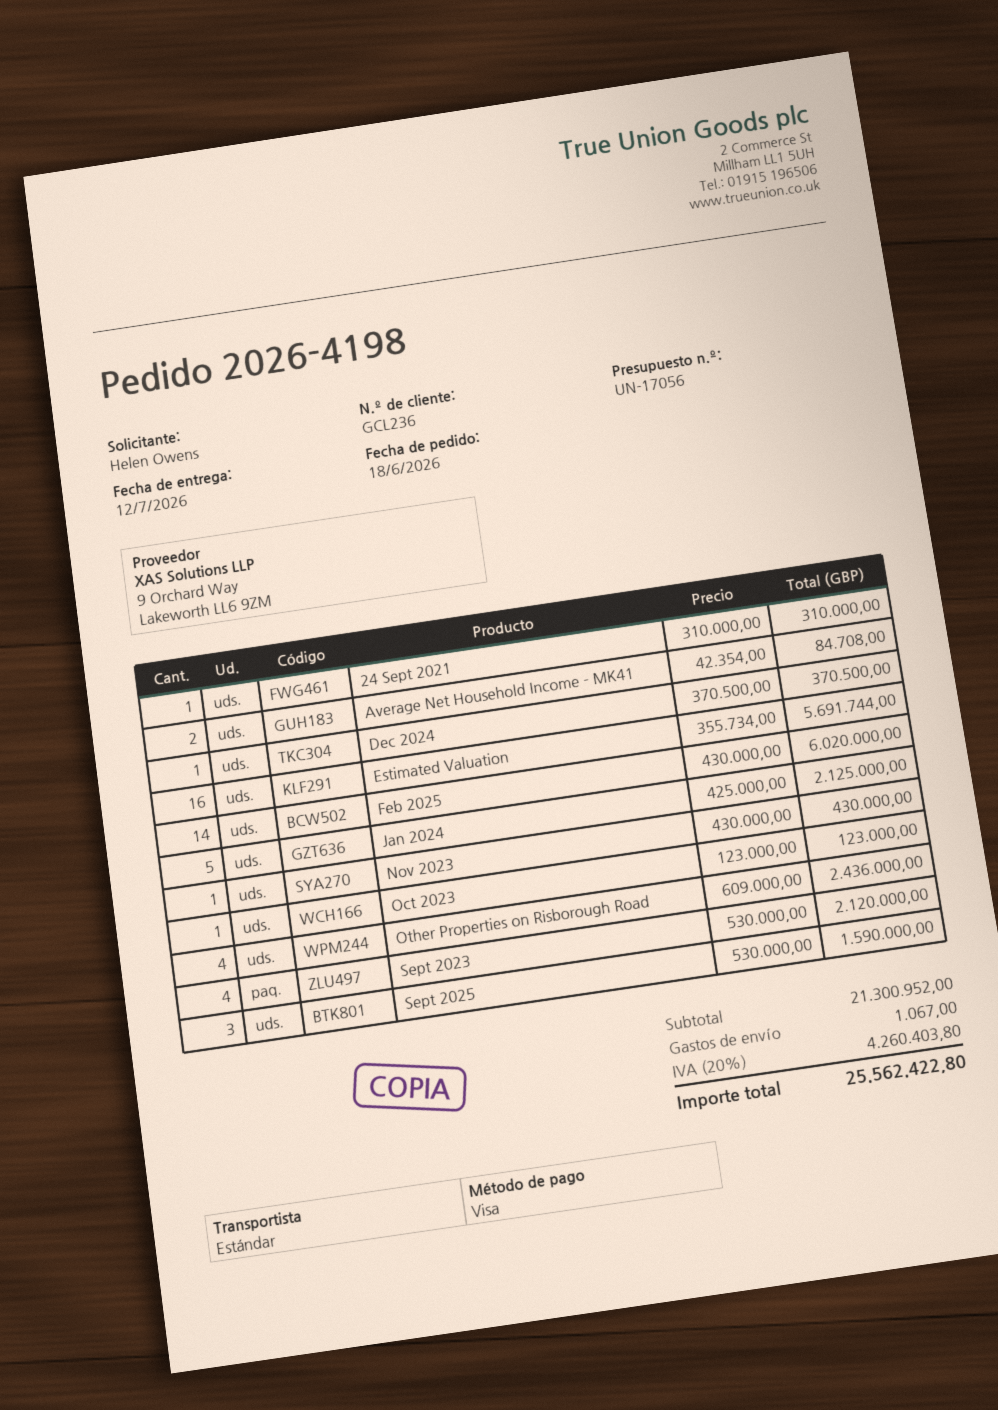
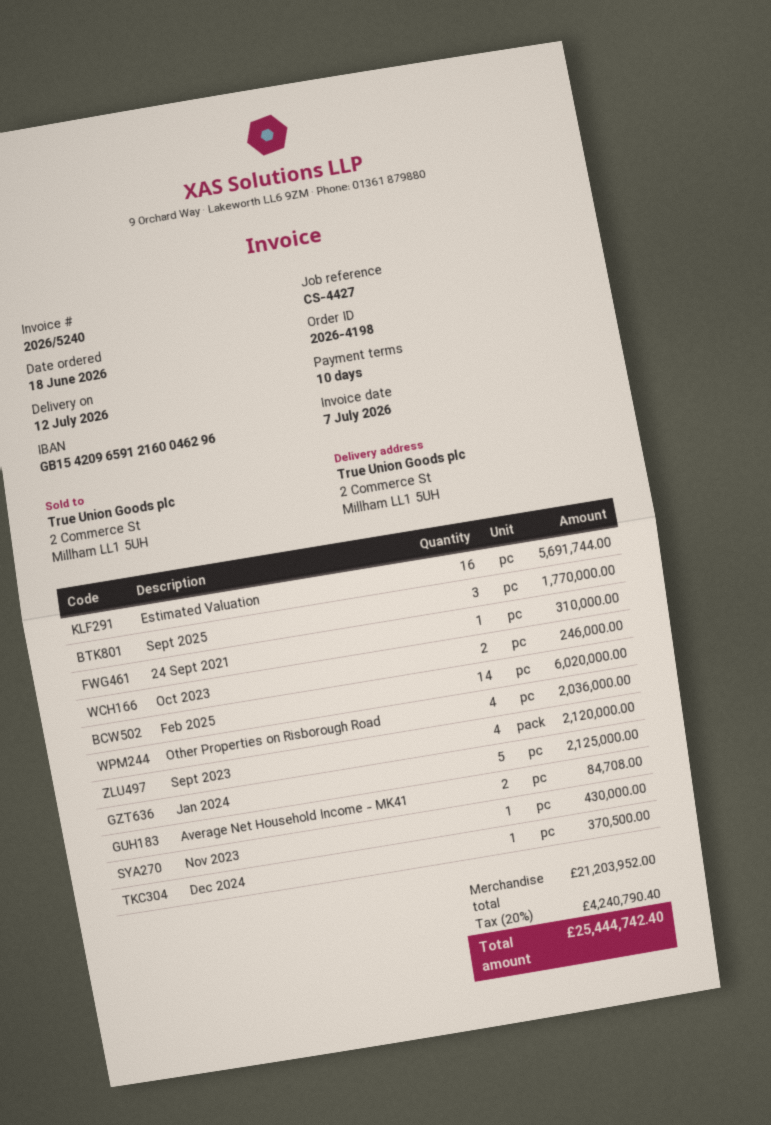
Oct 2023: 1 for 123000.00 -> 2 for 246000.00
Other Properties on Risborough Road: 4 for 2436000.00 -> 4 for 2036000.00
Sept 2025: 3 for 1590000.00 -> 3 for 1770000.00
subtotal: 21300952.00 -> 21203952.00
shipping: 1067.00 -> none
tax: 20% = 4260403.80 -> 20% = 4240790.40
total: 25562422.80 -> 25444742.40

